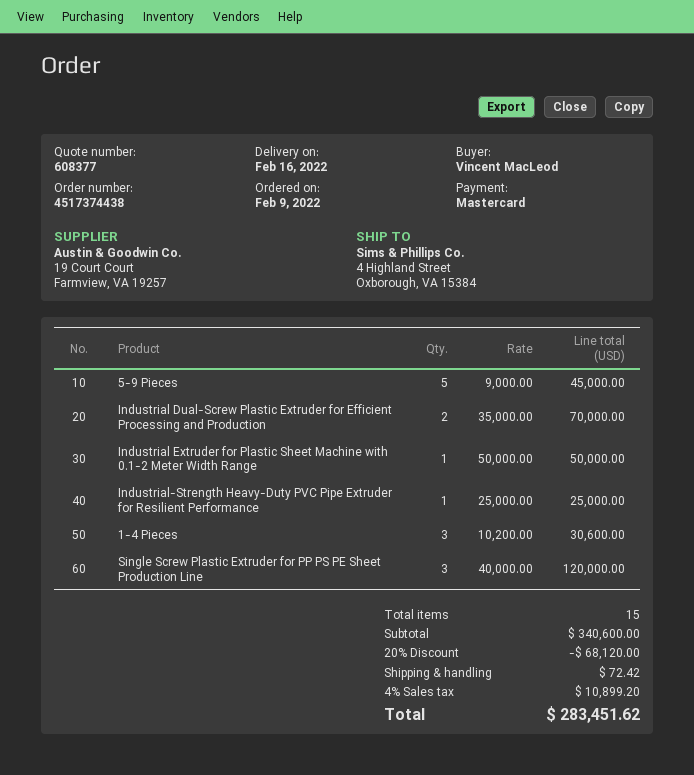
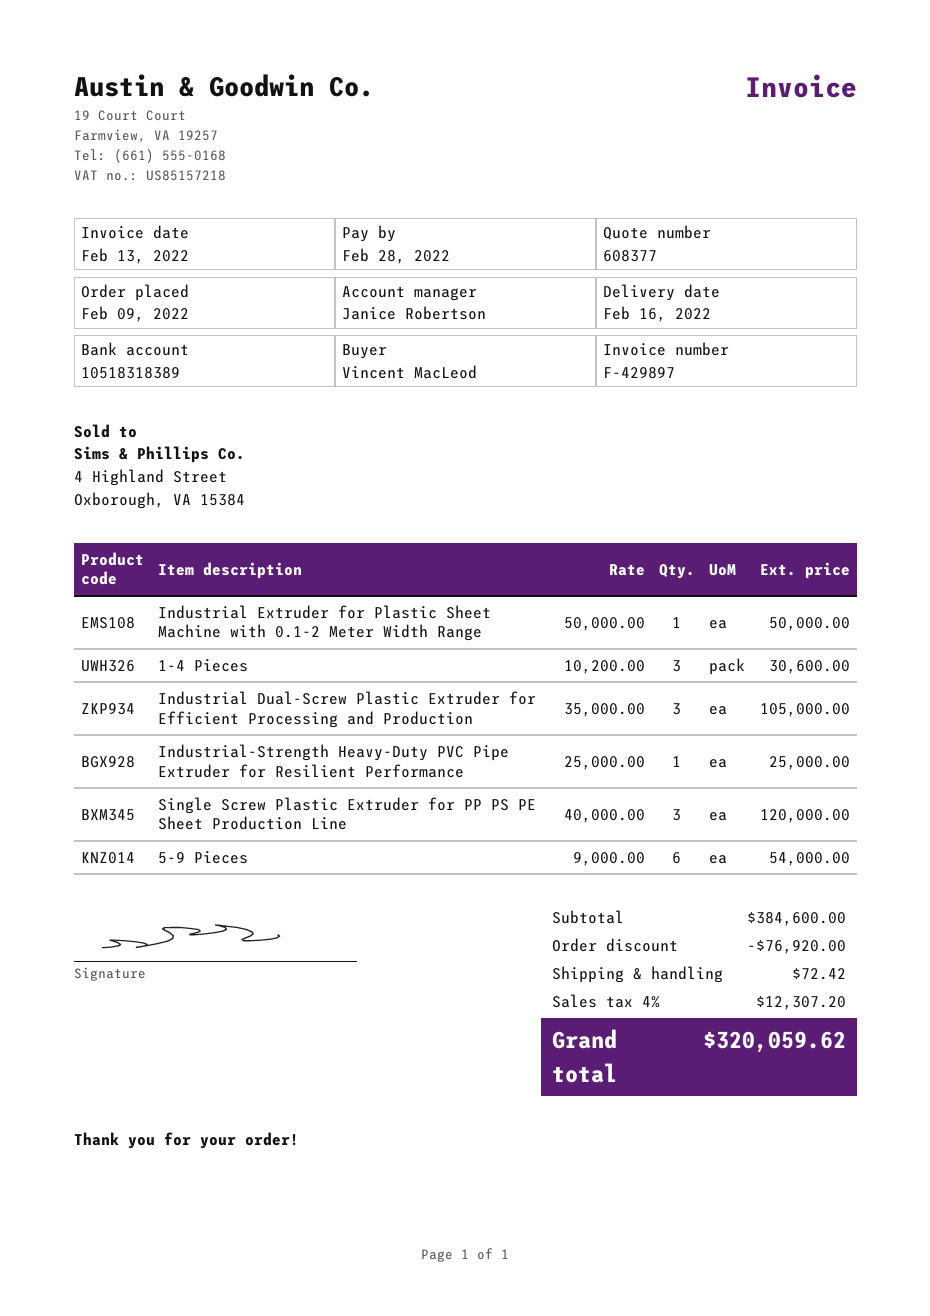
5-9 Pieces: 5 x 9000.00 = 45000.00 -> 6 x 9000.00 = 54000.00
Industrial Dual-Screw Plastic Extruder for Efficient Processing and Production: 2 x 35000.00 = 70000.00 -> 3 x 35000.00 = 105000.00
subtotal: 340600.00 -> 384600.00
discount: 68120.00 -> 76920.00
tax: 4% = 10899.20 -> 4% = 12307.20
total: 283451.62 -> 320059.62

